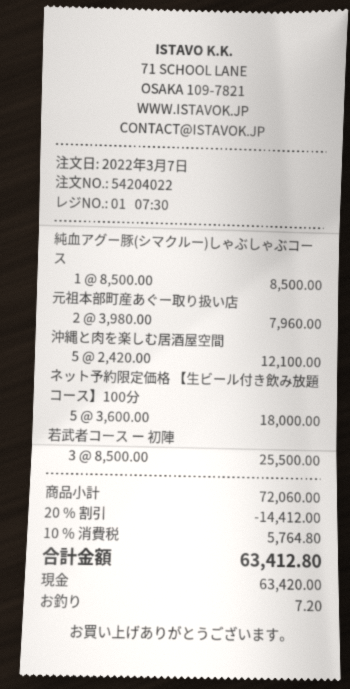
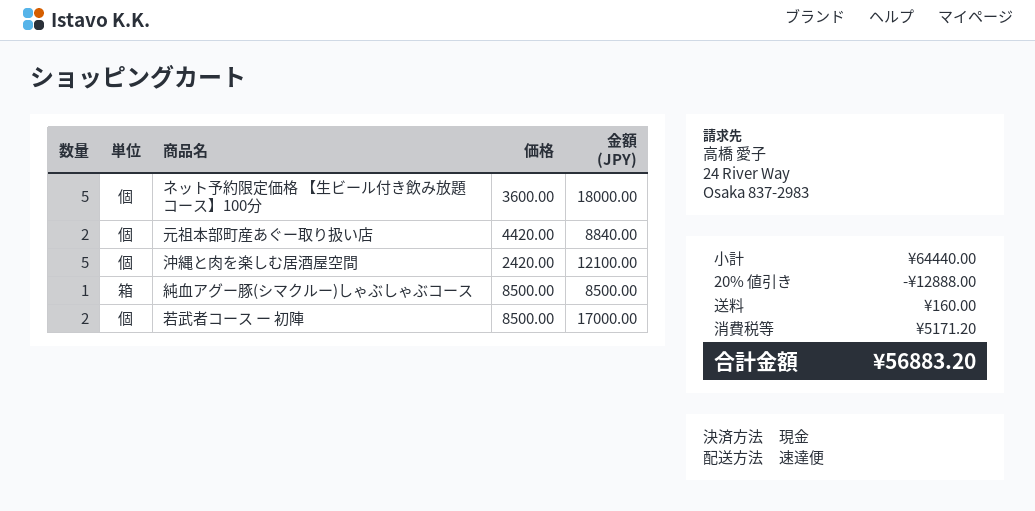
元祖本部町産あぐー取り扱い店: 2 x 3980.00 = 7960.00 -> 2 x 4420.00 = 8840.00
若武者コース ー 初陣: 3 x 8500.00 = 25500.00 -> 2 x 8500.00 = 17000.00
subtotal: 72060.00 -> 64440.00
discount: 20% = 14412.00 -> 20% = 12888.00
shipping: none -> 160.00
tax: 5764.80 -> 5171.20
total: 63412.80 -> 56883.20

